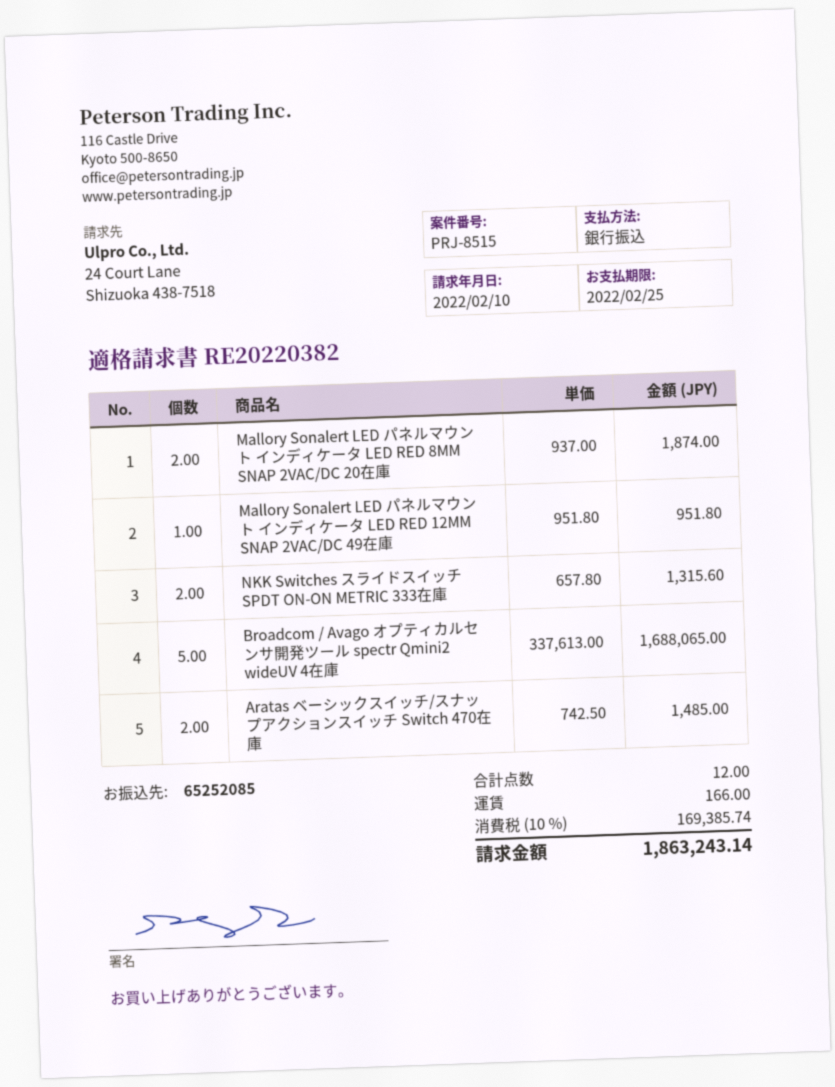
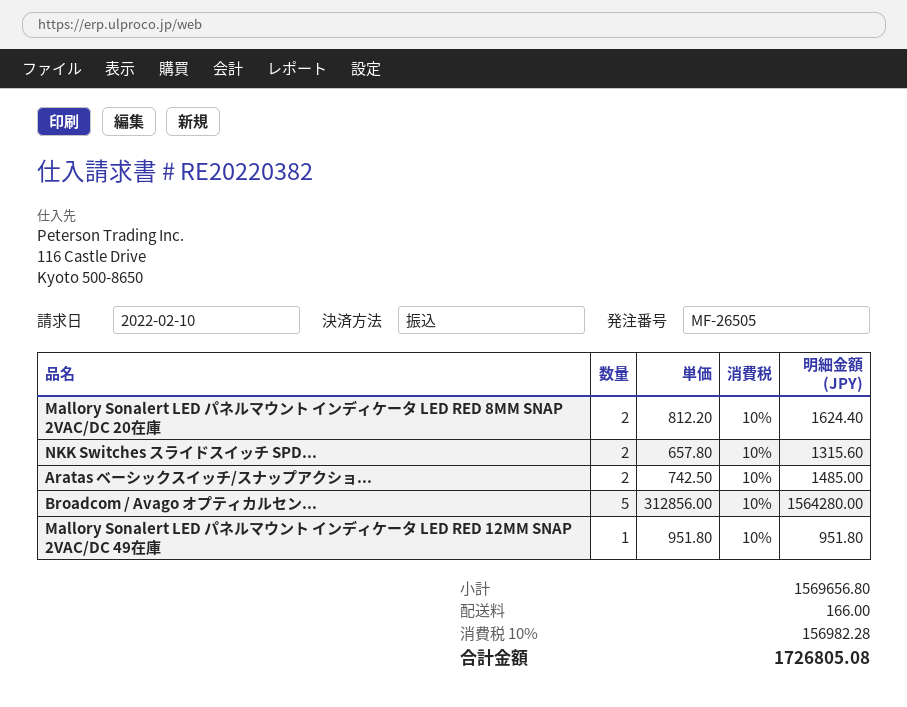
Mallory Sonalert LED パネルマウント インディケータ LED RED 8MM SNAP 2VAC/DC 20在庫: 2 x 937.00 = 1874.00 -> 2 x 812.20 = 1624.40
Broadcom / Avago オプティカルセンサ開発ツール spectr Qmini2 wideUV 4在庫: 5 x 337613.00 = 1688065.00 -> 5 x 312856.00 = 1564280.00
tax: 10% = 169385.74 -> 10% = 156982.28
total: 1863243.14 -> 1726805.08

